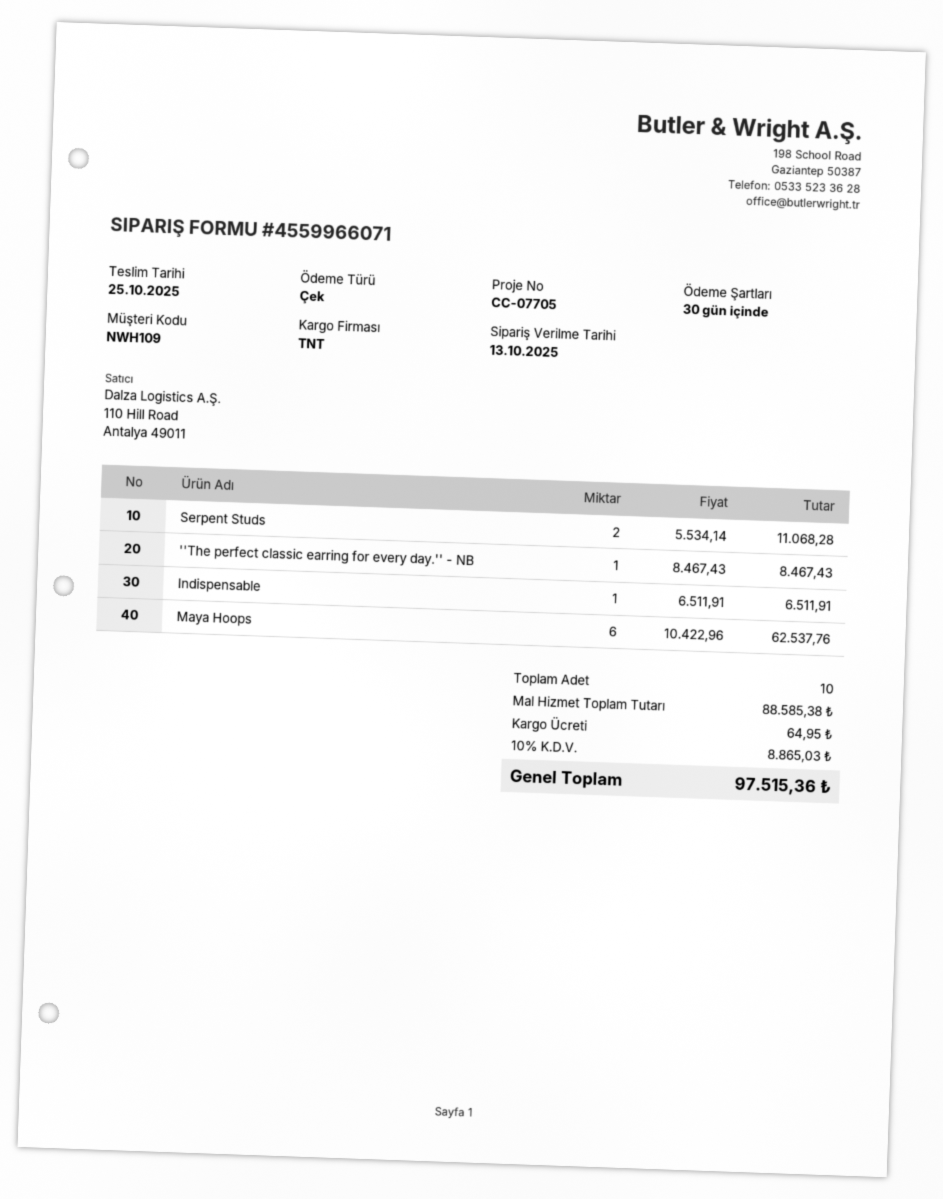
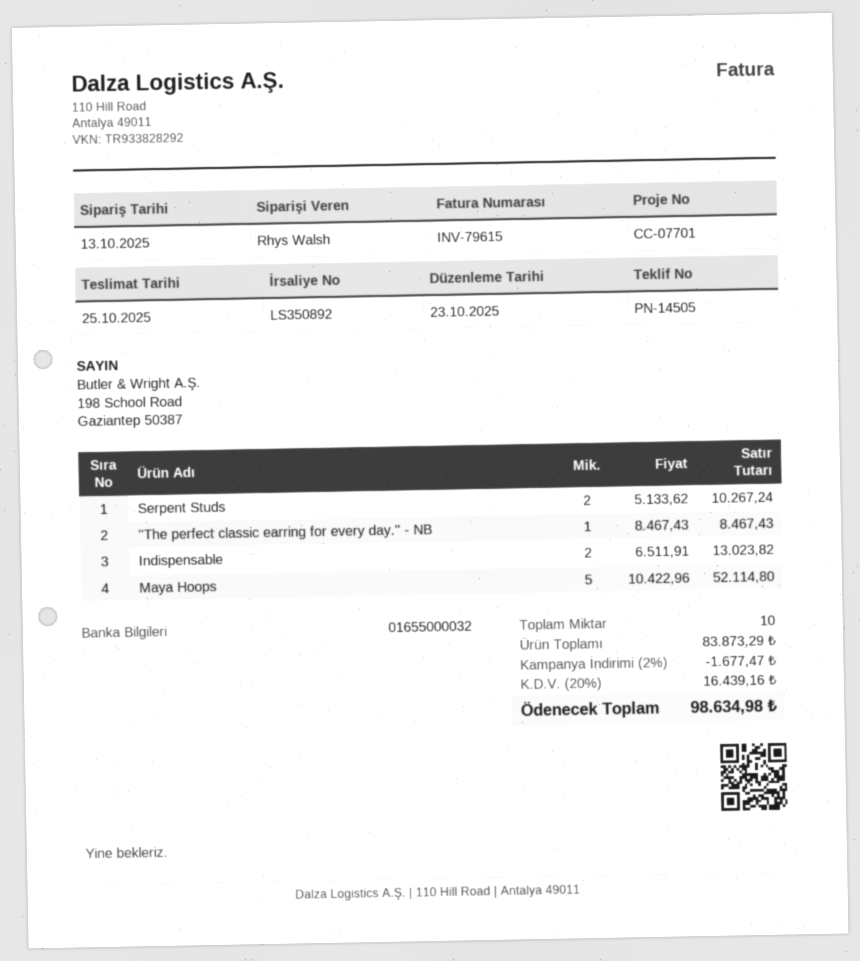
reference: CC-07705 -> CC-07701
Serpent Studs: 2 x 5534.14 = 11068.28 -> 2 x 5133.62 = 10267.24
Indispensable: 1 x 6511.91 = 6511.91 -> 2 x 6511.91 = 13023.82
Maya Hoops: 6 x 10422.96 = 62537.76 -> 5 x 10422.96 = 52114.80
subtotal: 88585.38 -> 83873.29
discount: none -> 2% = 1677.47
shipping: 64.95 -> none
tax: 10% = 8865.03 -> 20% = 16439.16
total: 97515.36 -> 98634.98

